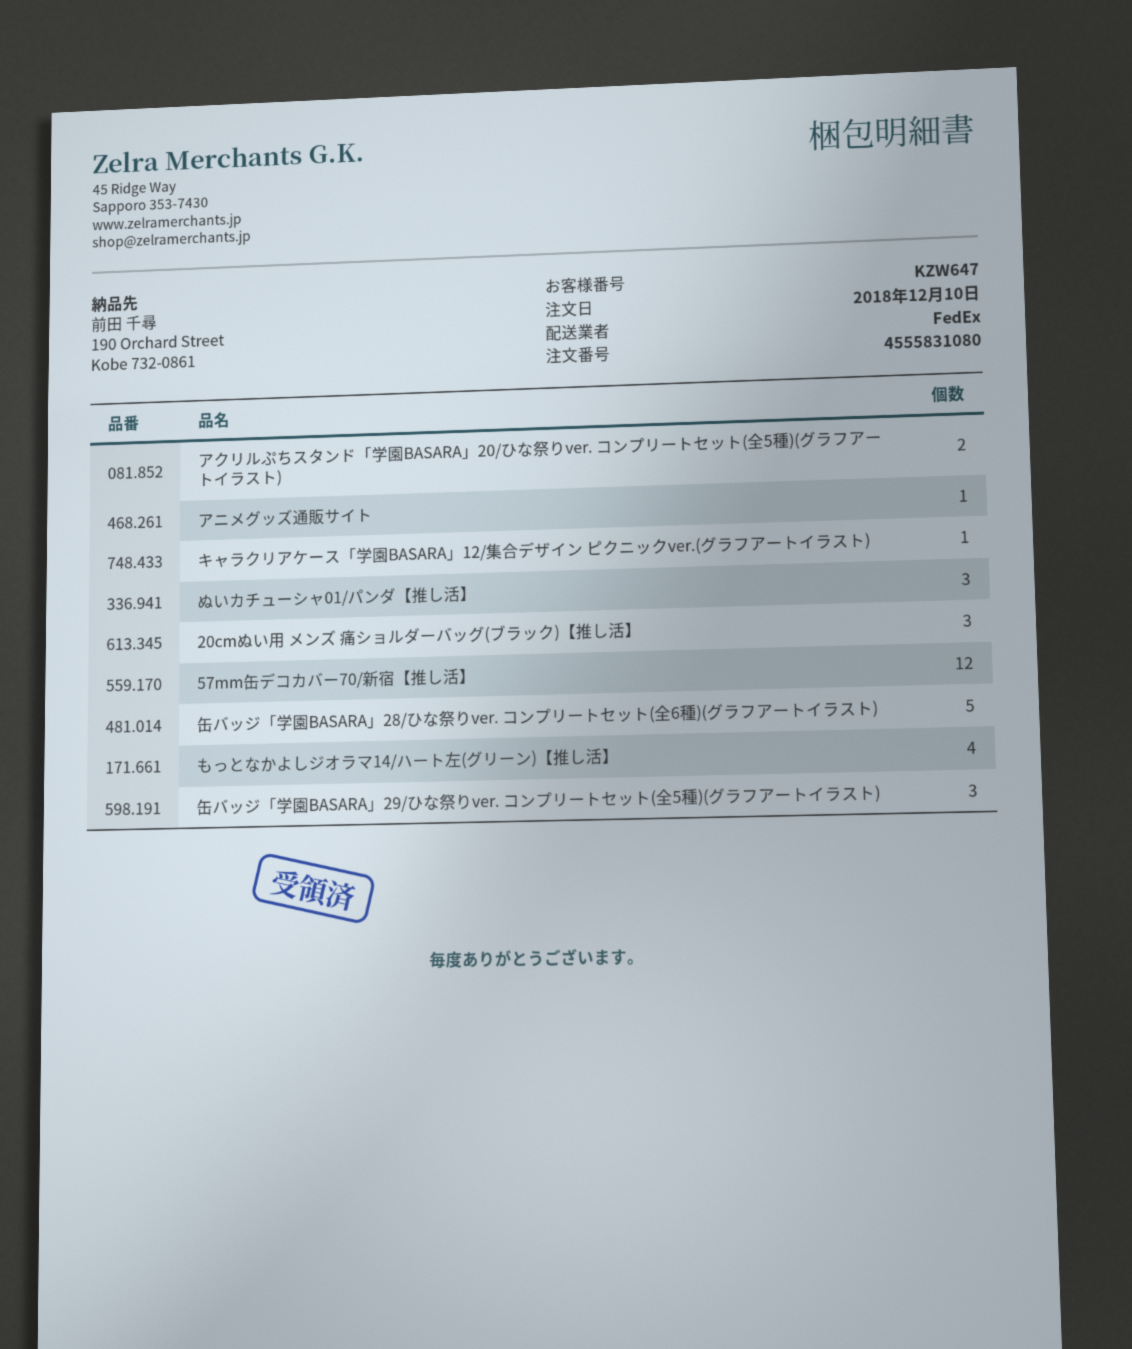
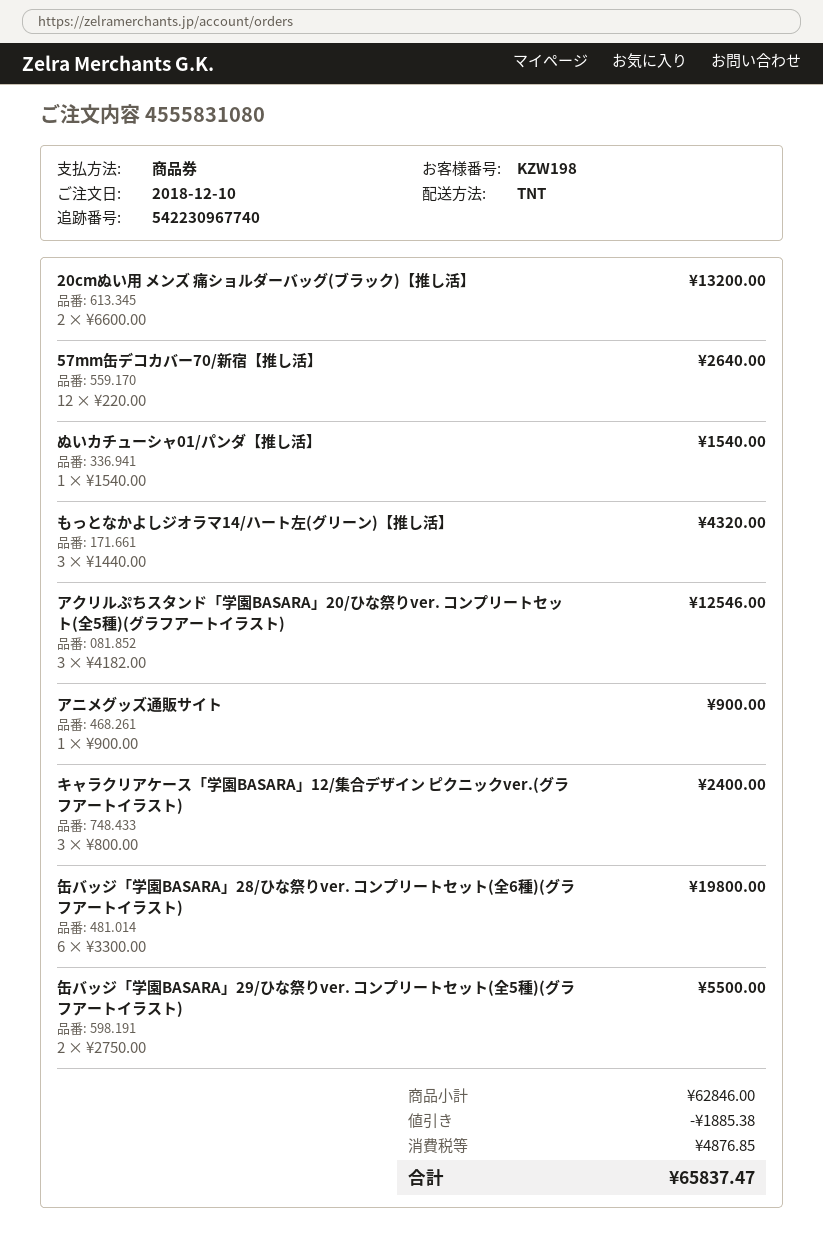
customer number: KZW647 -> KZW198
shipping method: FedEx -> TNT
アクリルぷちスタンド「学園BASARA」20/ひな祭りver. コンプリートセット(全5種)(グラフアートイラスト): 2 -> 3
キャラクリアケース「学園BASARA」12/集合デザイン ピクニックver.(グラフアートイラスト): 1 -> 3
ぬいカチューシャ01/パンダ【推し活】: 3 -> 1
20cmぬい用 メンズ 痛ショルダーバッグ(ブラック)【推し活】: 3 -> 2
缶バッジ「学園BASARA」28/ひな祭りver. コンプリートセット(全6種)(グラフアートイラスト): 5 -> 6
もっとなかよしジオラマ14/ハート左(グリーン)【推し活】: 4 -> 3
缶バッジ「学園BASARA」29/ひな祭りver. コンプリートセット(全5種)(グラフアートイラスト): 3 -> 2

